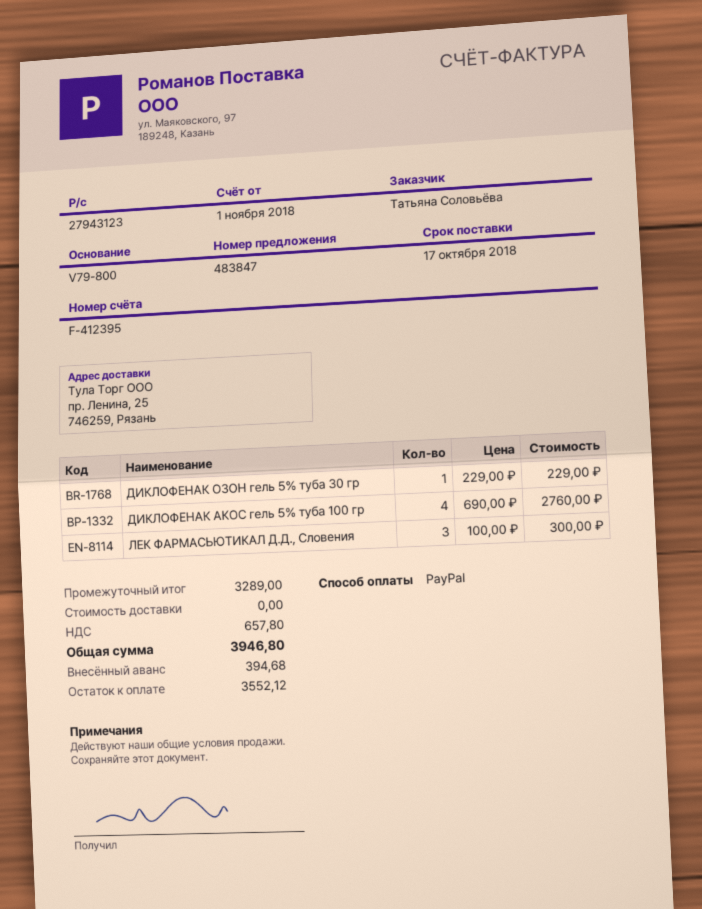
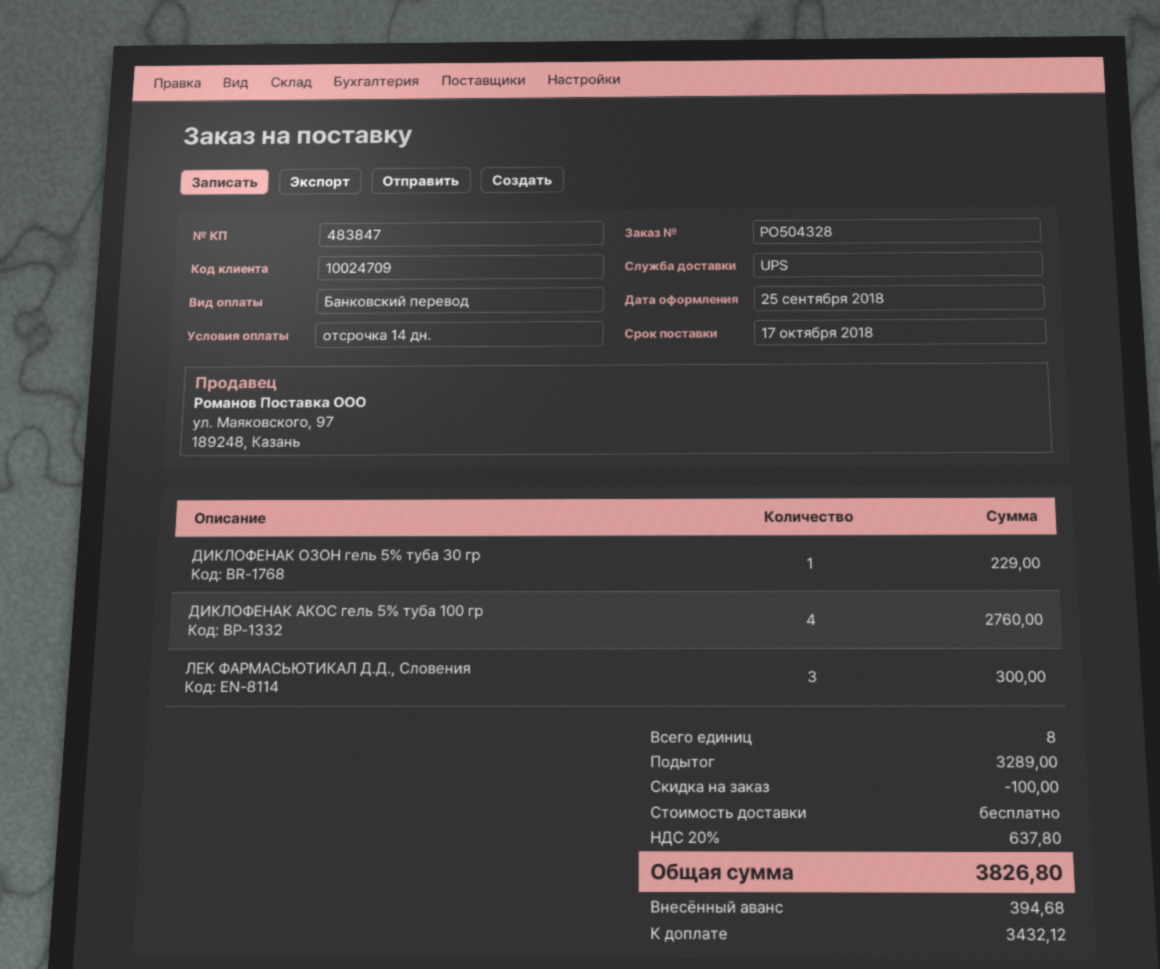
payment method: PayPal -> bank transfer
discount: none -> 100.00
tax: 657.80 -> 637.80
total: 3946.80 -> 3826.80
balance: 3552.12 -> 3432.12

